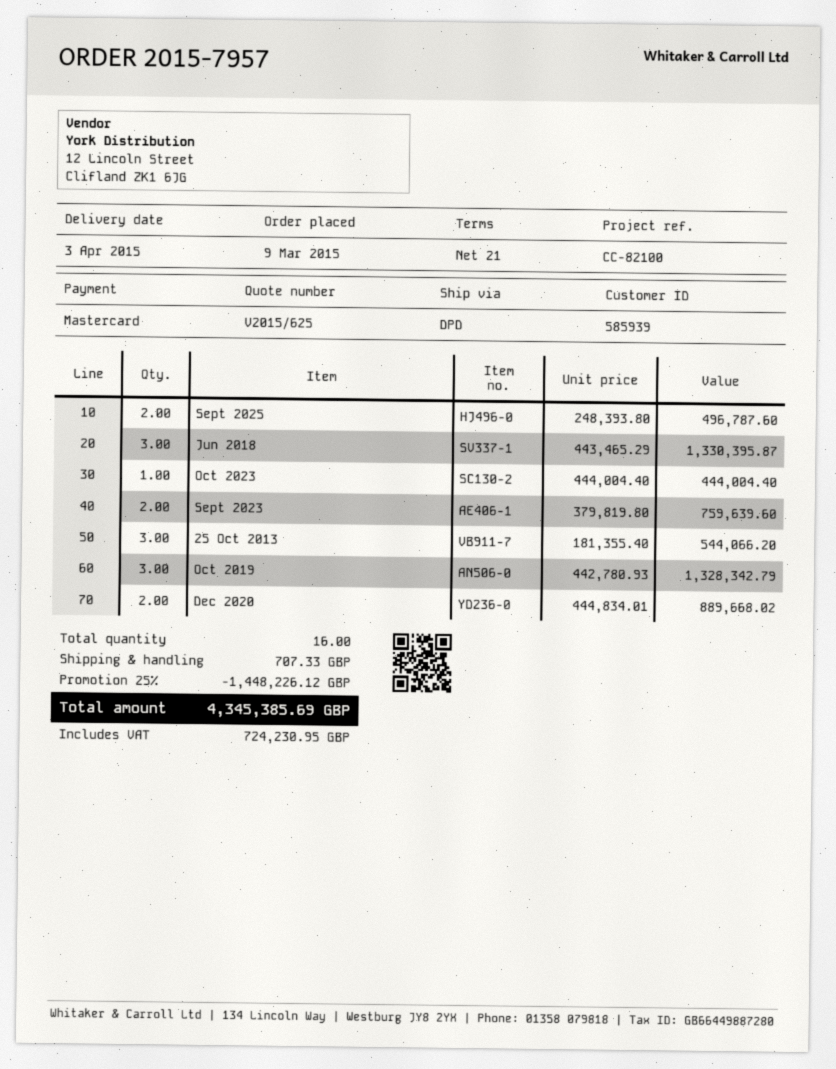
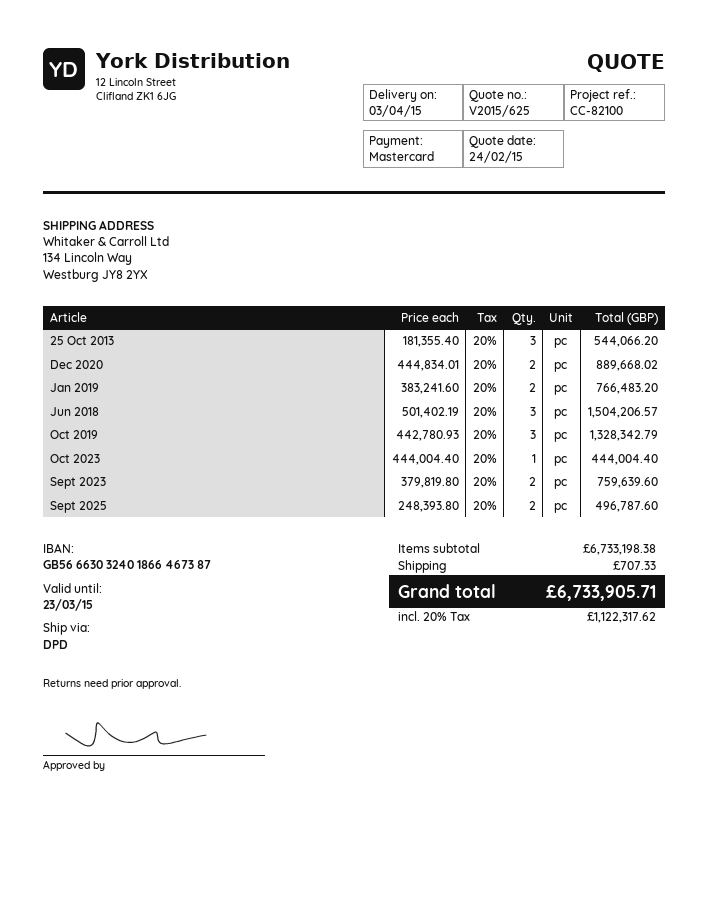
Jun 2018: 3 x 443465.29 = 1330395.87 -> 3 x 501402.19 = 1504206.57
Jan 2019: none -> 2 x 383241.60 = 766483.20
discount: 25% = 1448226.12 -> none
tax: 724230.95 -> 1122317.62
total: 4345385.69 -> 6733905.71

